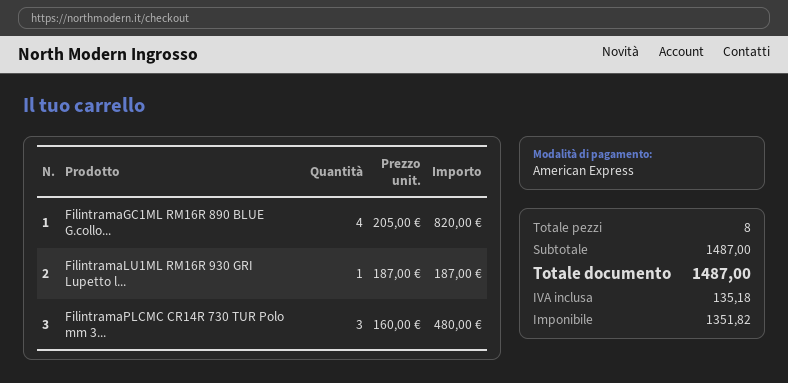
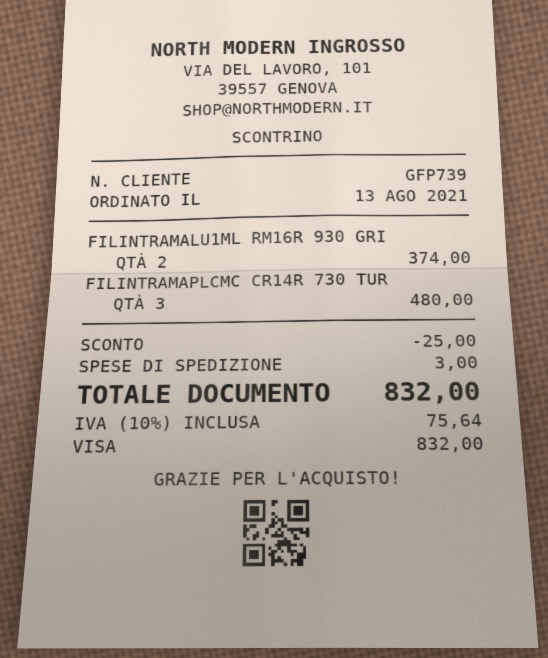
payment method: American Express -> Visa
FilintramaGC1ML RM16R 890 BLUE G.collo...: 4 for 820.00 -> none
FilintramaLU1ML RM16R 930 GRI Lupetto l...: 1 for 187.00 -> 2 for 374.00
discount: none -> 25.00
shipping: none -> 3.00
tax: 135.18 -> 75.64
total: 1487.00 -> 832.00

